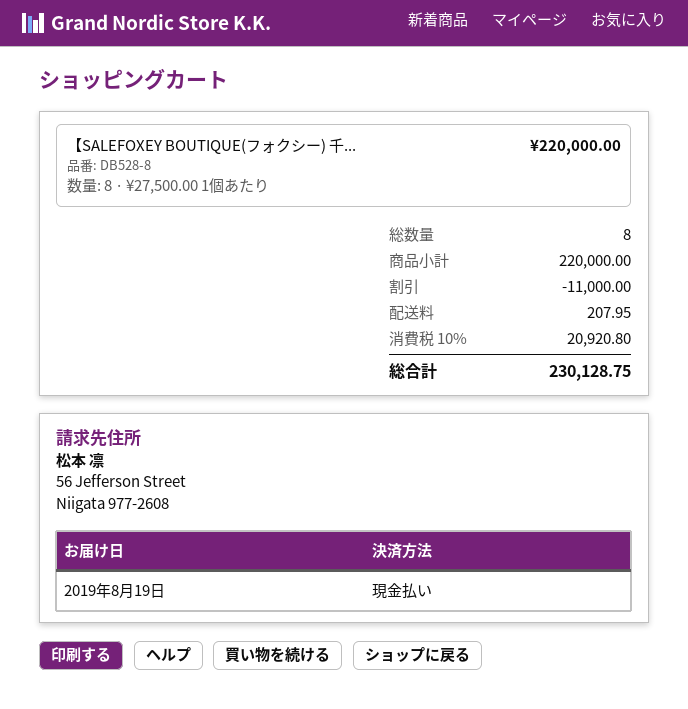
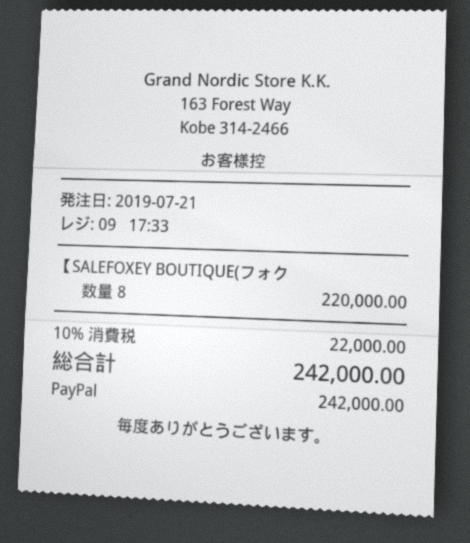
payment method: cash -> PayPal
discount: 11000.00 -> none
shipping: 207.95 -> none
tax: 10% = 20920.80 -> 10% = 22000.00
total: 230128.75 -> 242000.00

